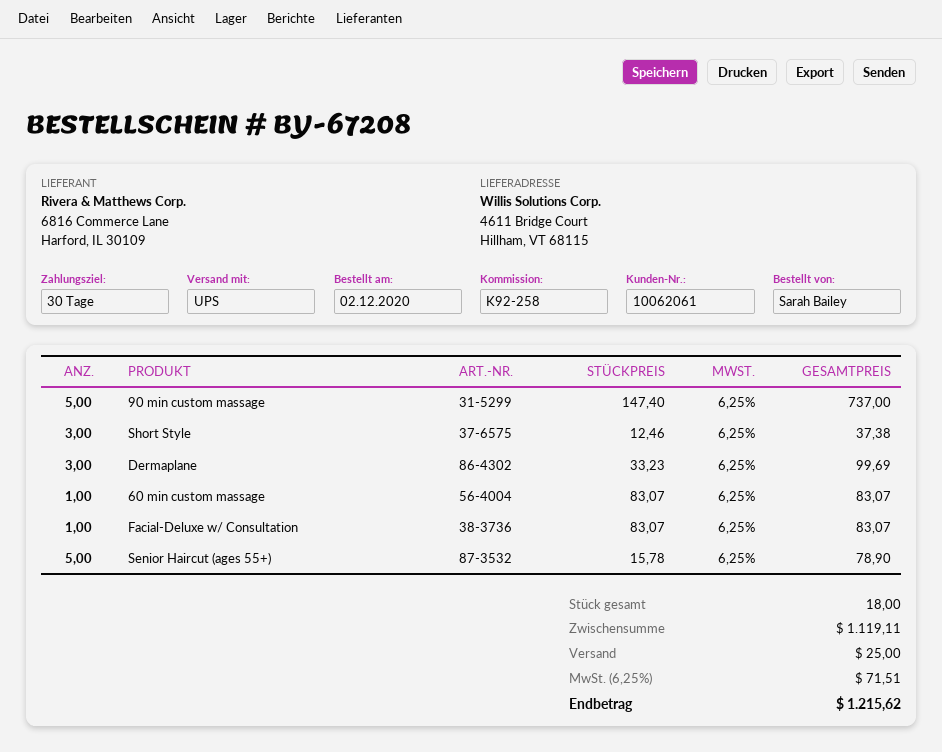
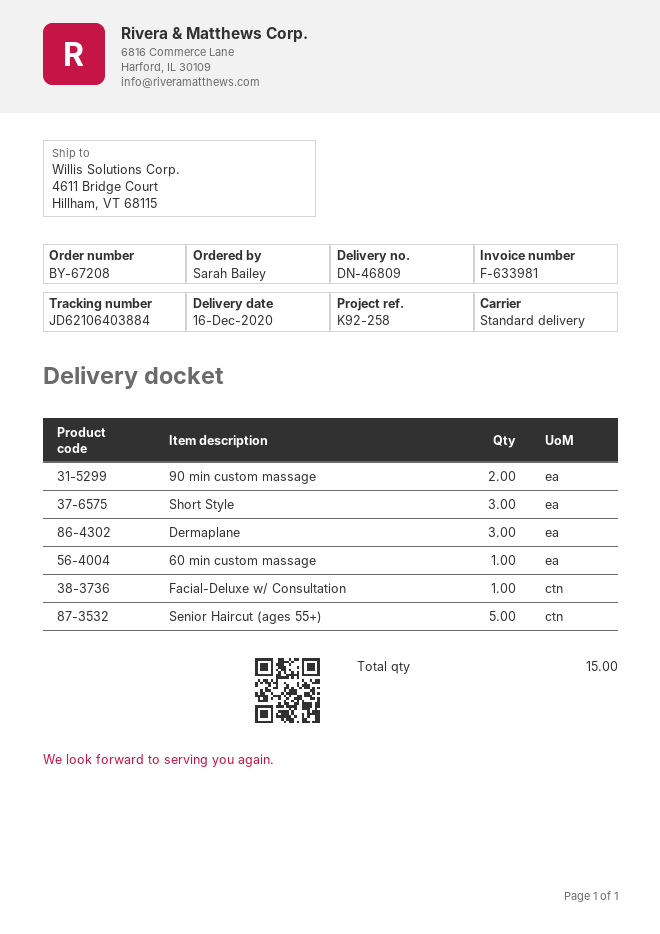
shipping method: UPS -> standard
90 min custom massage: 5 -> 2
total quantity: 18 -> 15

